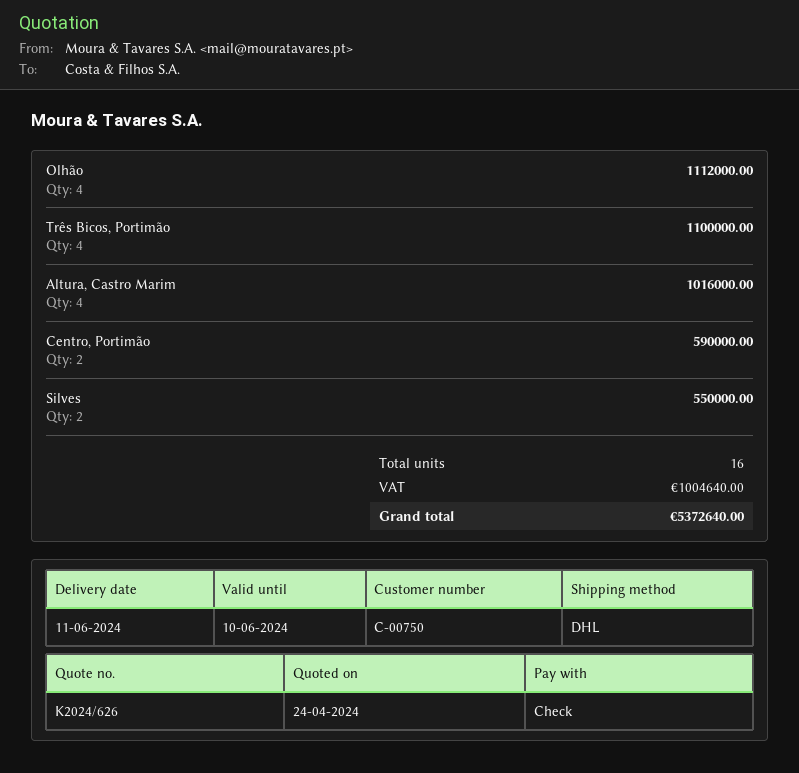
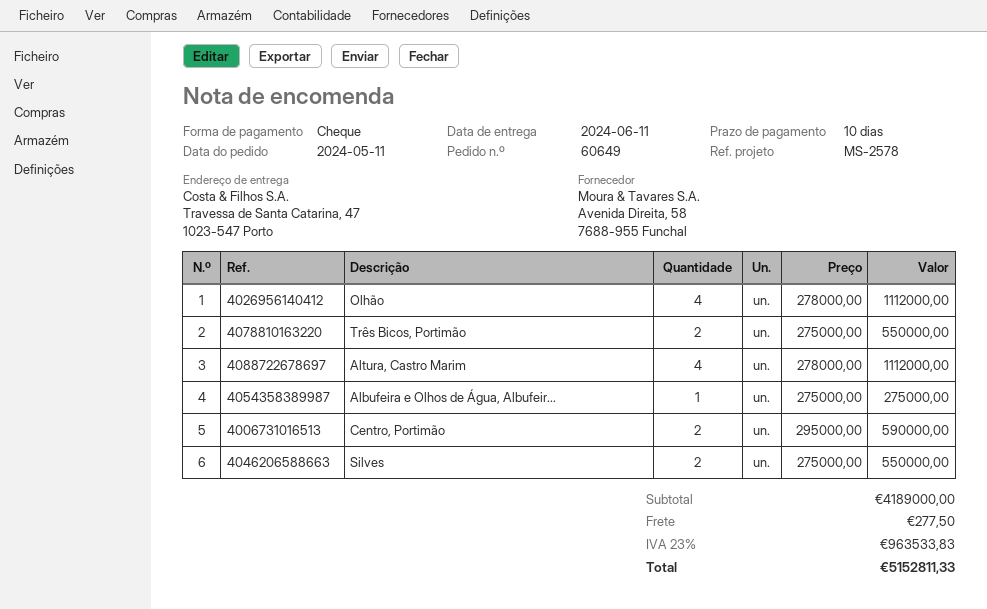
Três Bicos, Portimão: 4 for 1100000.00 -> 2 for 550000.00
Altura, Castro Marim: 4 for 1016000.00 -> 4 for 1112000.00
Albufeira e Olhos de Água, Albufeir...: none -> 1 for 275000.00
shipping: none -> 277.50
tax: 1004640.00 -> 963533.83
total: 5372640.00 -> 5152811.33

